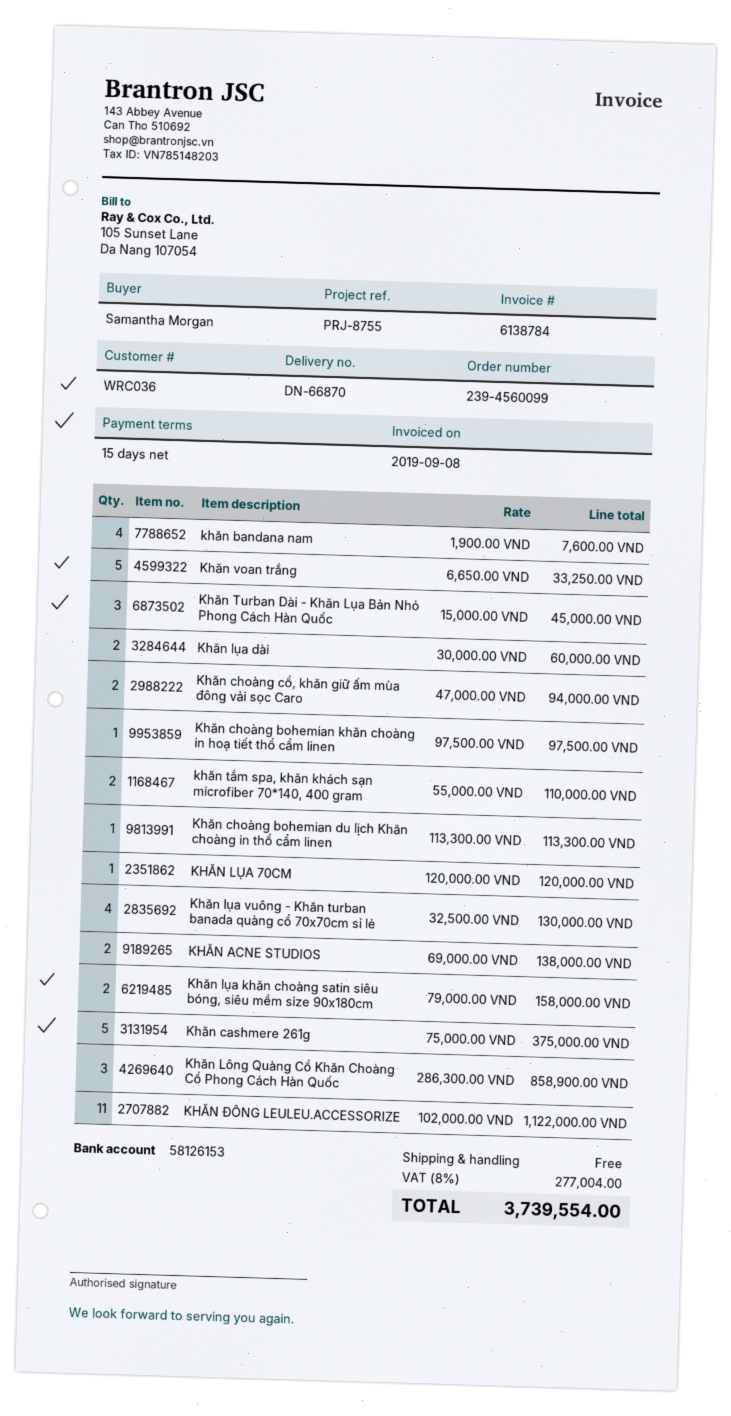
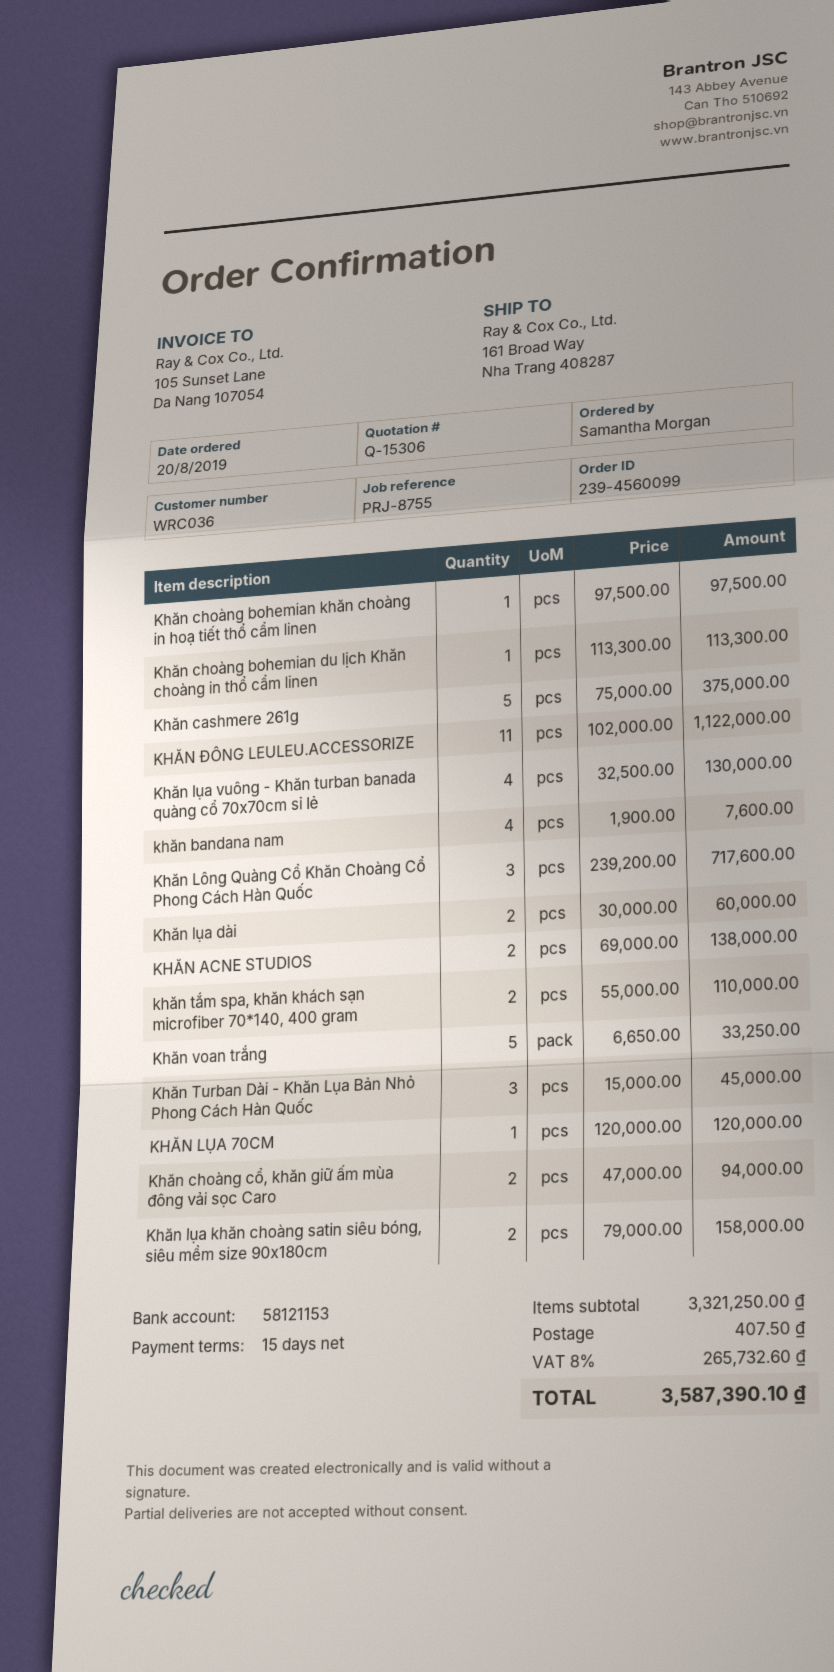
bank account: 58126153 -> 58121153
Khăn Lông Quàng Cổ Khăn Choàng Cổ Phong Cách Hàn Quốc: 3 x 286300.00 = 858900.00 -> 3 x 239200.00 = 717600.00
shipping: 0.00 -> 407.50
tax: 8% = 277004.00 -> 8% = 265732.60
total: 3739554.00 -> 3587390.10

